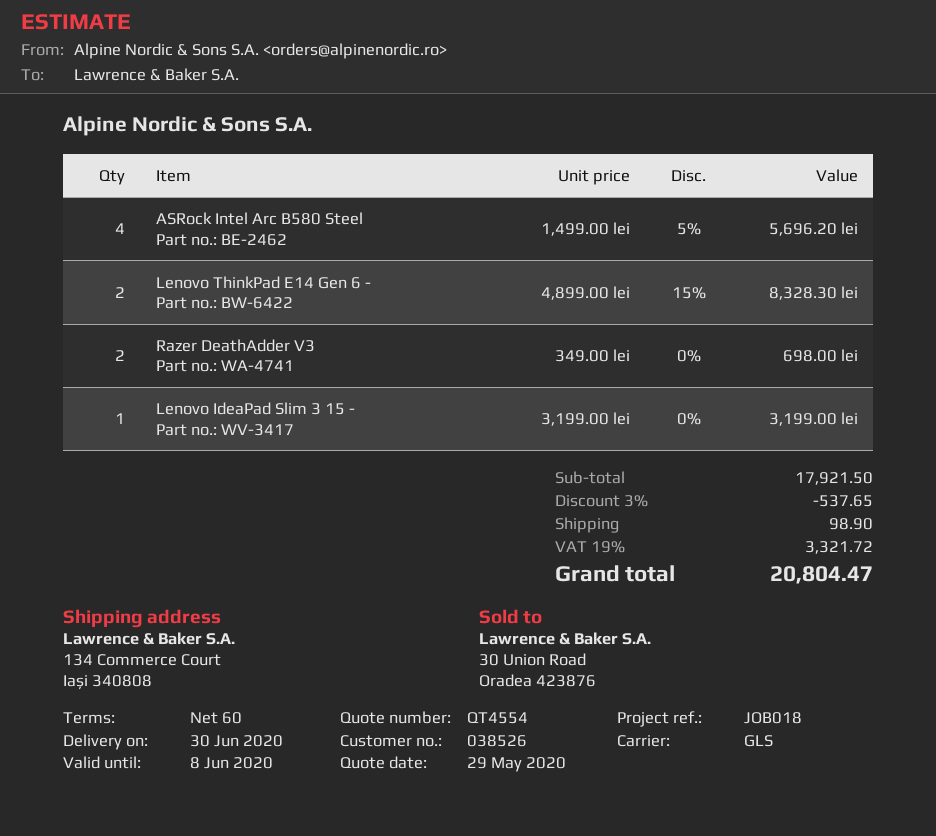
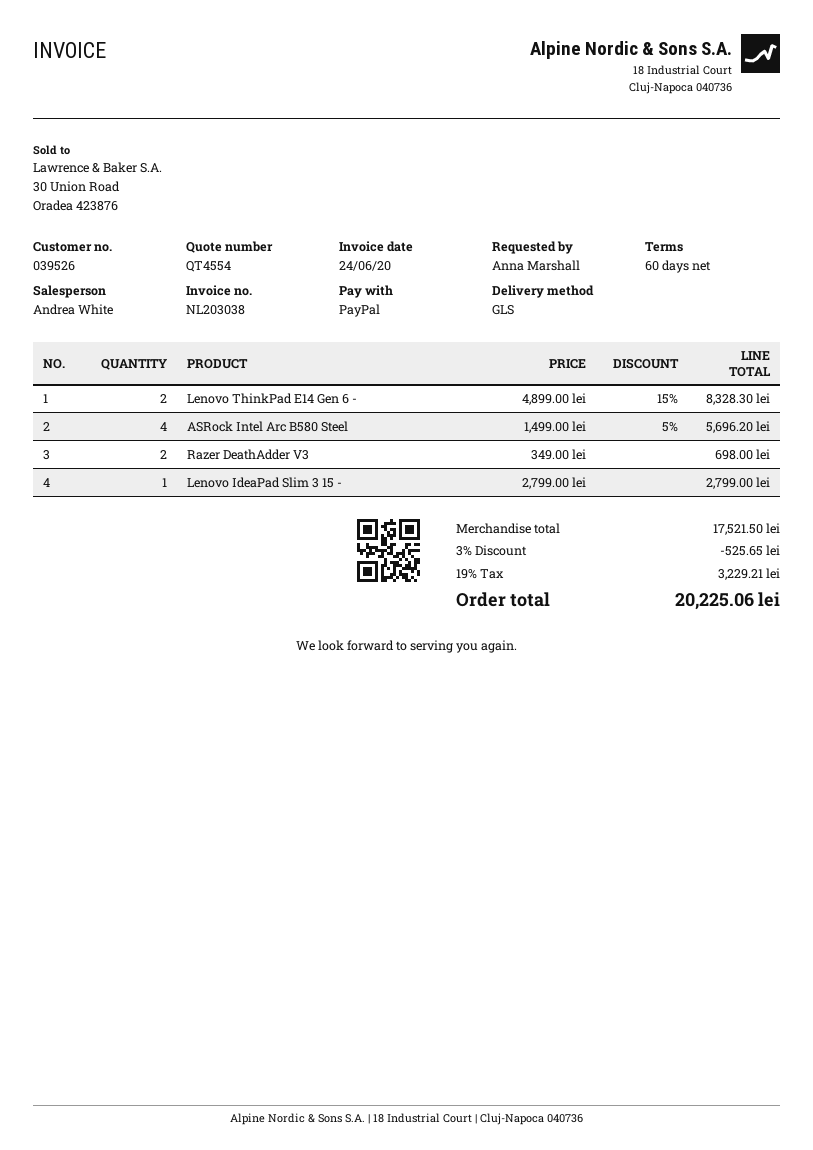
customer number: 038526 -> 039526
Lenovo IdeaPad Slim 3 15 -: 1 x 3199.00 = 3199.00 -> 1 x 2799.00 = 2799.00
subtotal: 17921.50 -> 17521.50
discount: 3% = 537.65 -> 3% = 525.65
shipping: 98.90 -> none
tax: 19% = 3321.72 -> 19% = 3229.21
total: 20804.47 -> 20225.06

